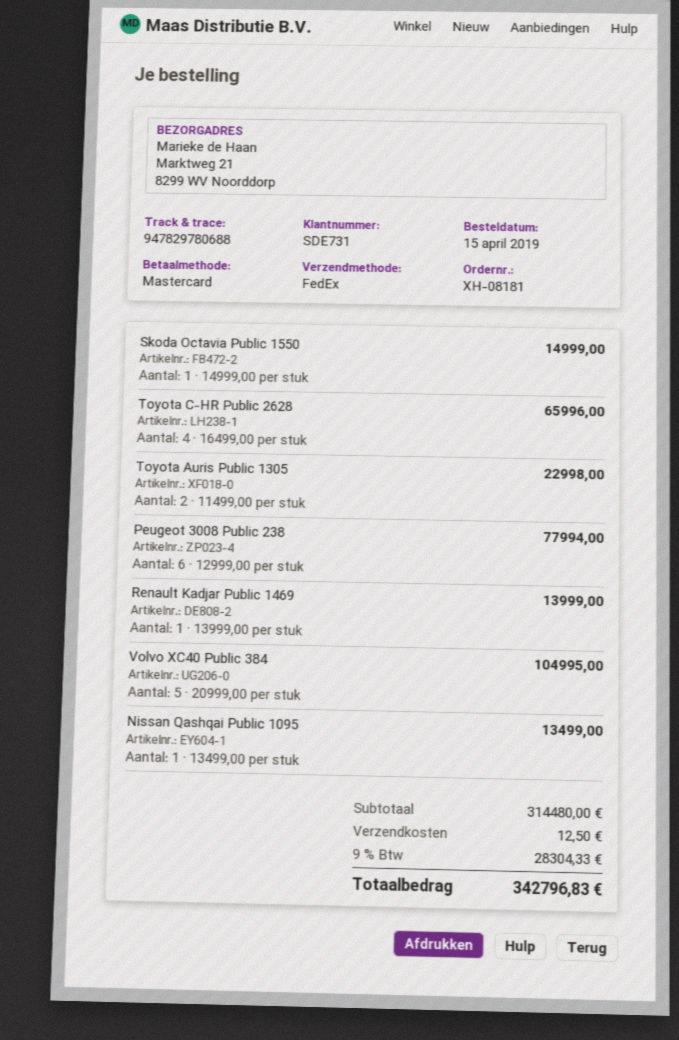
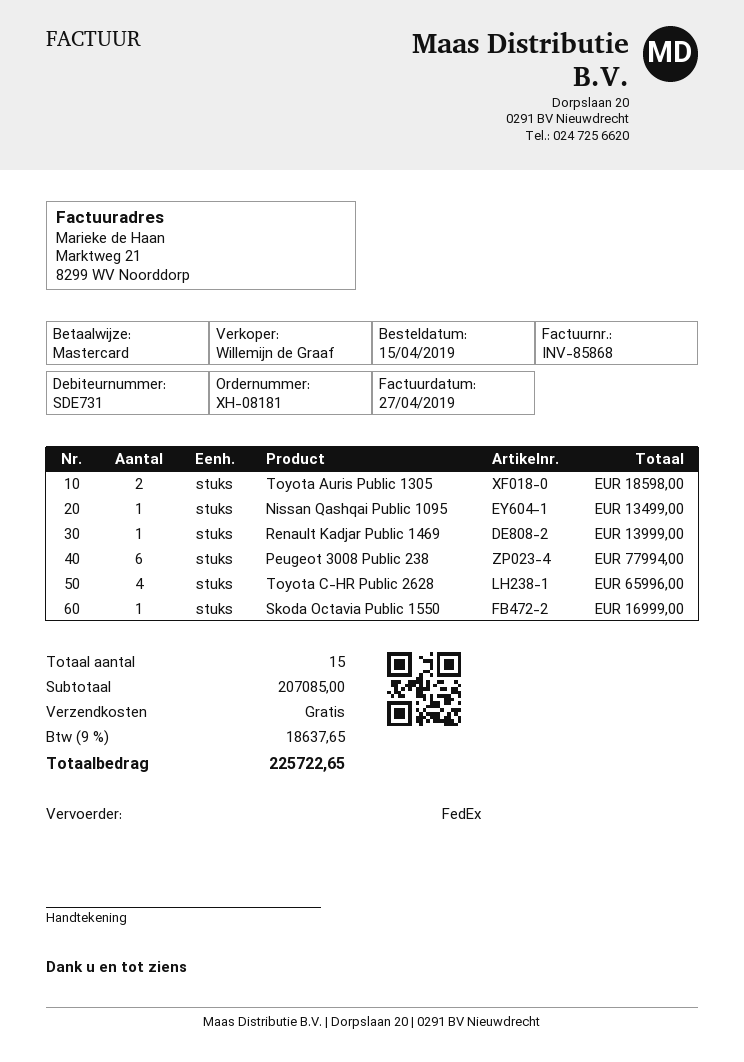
Skoda Octavia Public 1550: 1 for 14999.00 -> 1 for 16999.00
Toyota Auris Public 1305: 2 for 22998.00 -> 2 for 18598.00
Volvo XC40 Public 384: 5 for 104995.00 -> none
subtotal: 314480.00 -> 207085.00
shipping: 12.50 -> 0.00
tax: 9% = 28304.33 -> 9% = 18637.65
total: 342796.83 -> 225722.65

